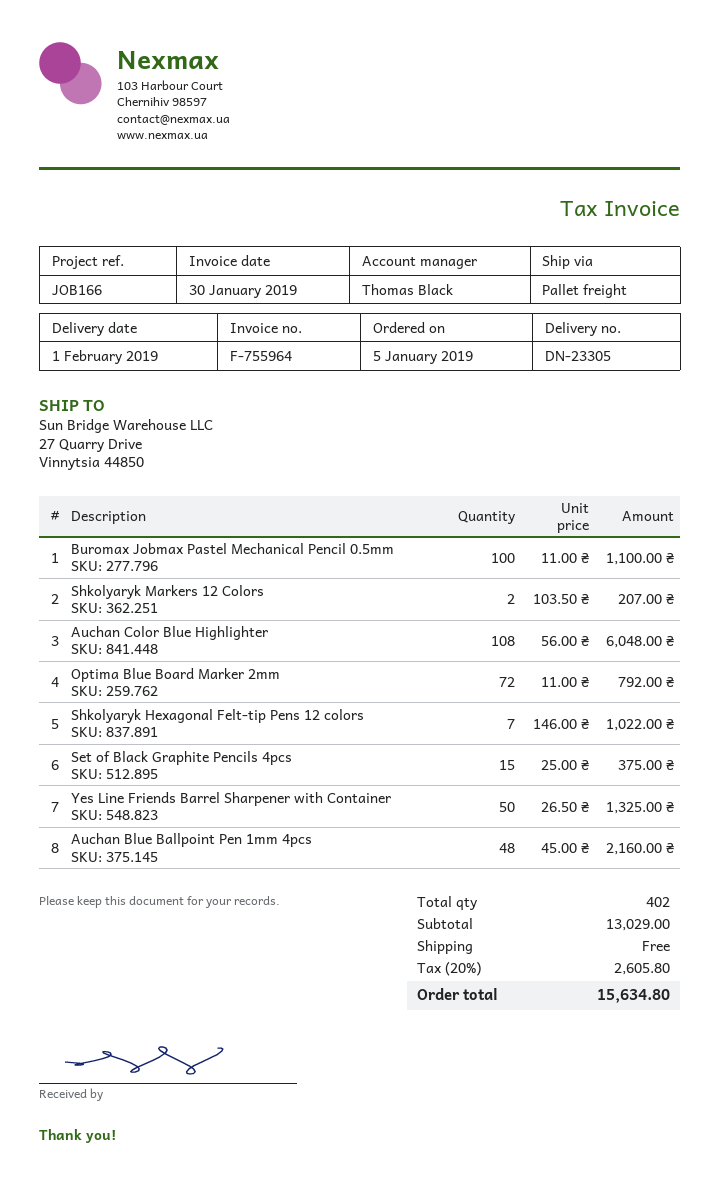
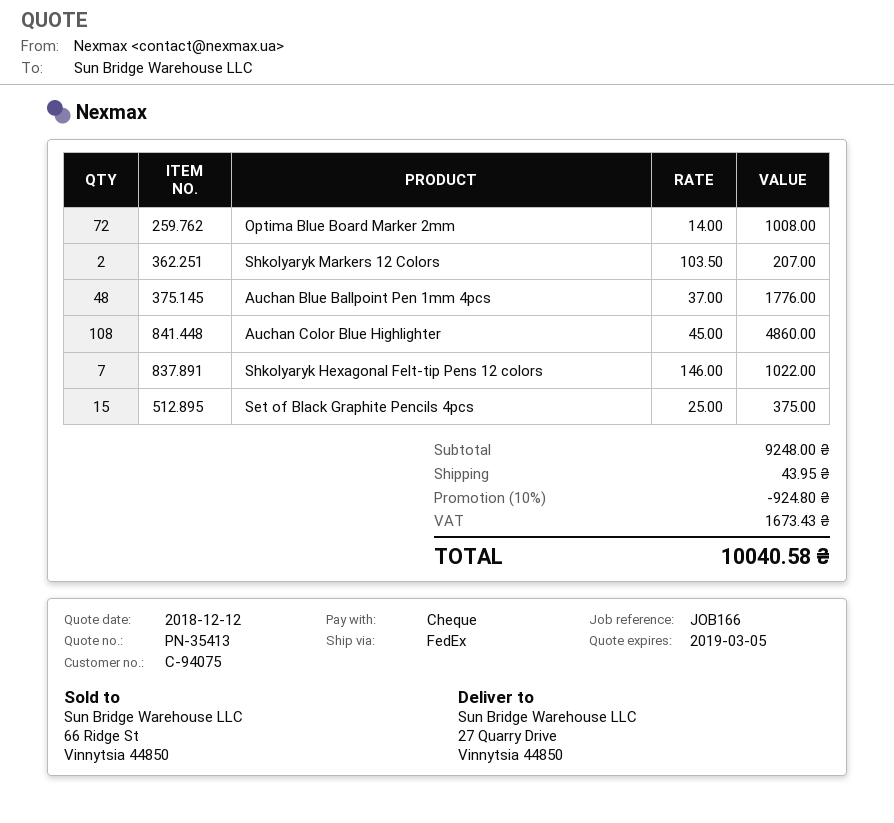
shipping method: pallet freight -> FedEx
Buromax Jobmax Pastel Mechanical Pencil 0.5mm: 100 x 11.00 = 1100.00 -> none
Auchan Color Blue Highlighter: 108 x 56.00 = 6048.00 -> 108 x 45.00 = 4860.00
Optima Blue Board Marker 2mm: 72 x 11.00 = 792.00 -> 72 x 14.00 = 1008.00
Yes Line Friends Barrel Sharpener with Container: 50 x 26.50 = 1325.00 -> none
Auchan Blue Ballpoint Pen 1mm 4pcs: 48 x 45.00 = 2160.00 -> 48 x 37.00 = 1776.00
subtotal: 13029.00 -> 9248.00
discount: none -> 10% = 924.80
shipping: 0.00 -> 43.95
tax: 2605.80 -> 1673.43
total: 15634.80 -> 10040.58

